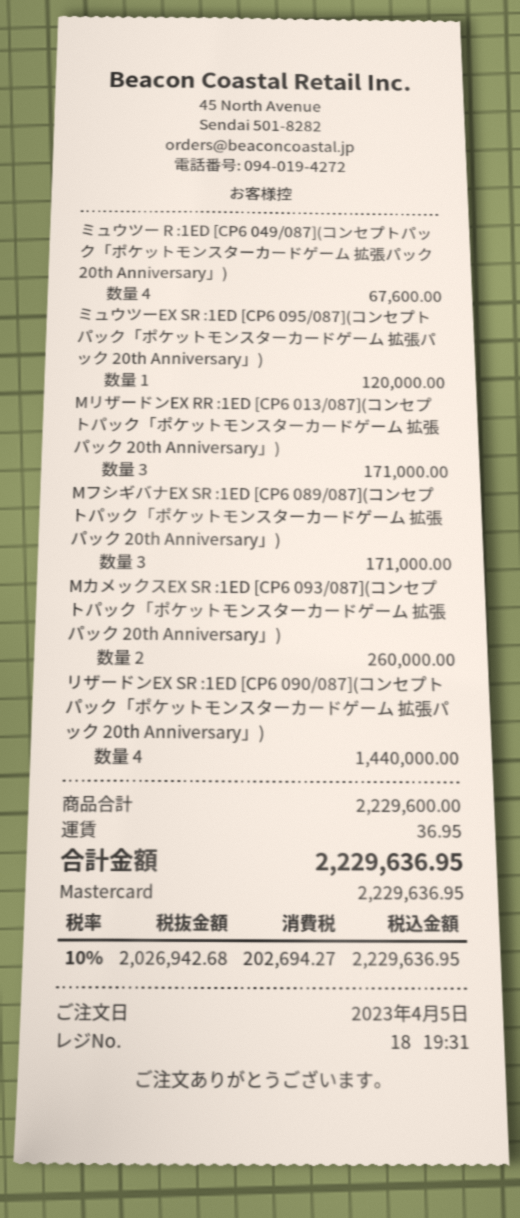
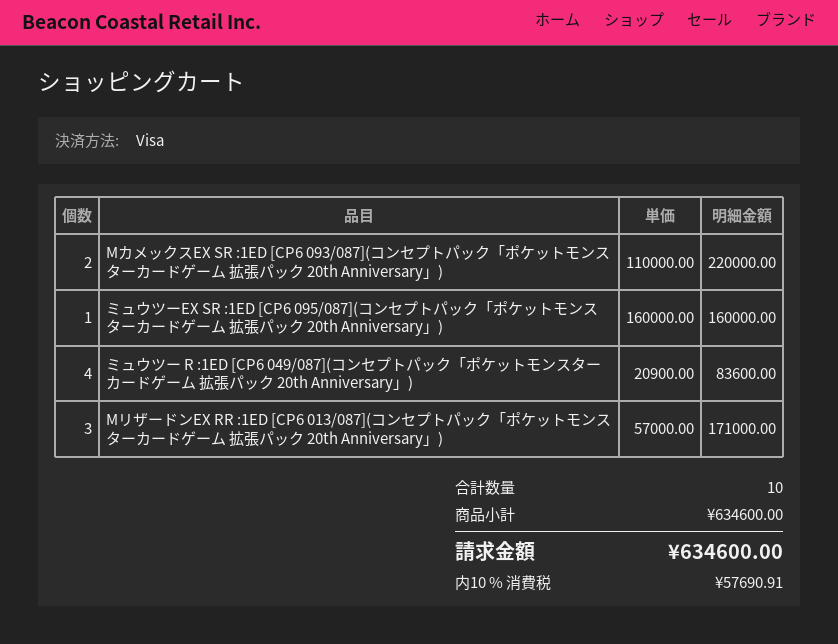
payment method: Mastercard -> Visa
ミュウツー R :1ED [CP6 049/087](コンセプトパック「ポケットモンスターカードゲーム 拡張パック 20th Anniversary」): 4 for 67600.00 -> 4 for 83600.00
ミュウツーEX SR :1ED [CP6 095/087](コンセプトパック「ポケットモンスターカードゲーム 拡張パック 20th Anniversary」): 1 for 120000.00 -> 1 for 160000.00
MフシギバナEX SR :1ED [CP6 089/087](コンセプトパック「ポケットモンスターカードゲーム 拡張パック 20th Anniversary」): 3 for 171000.00 -> none
MカメックスEX SR :1ED [CP6 093/087](コンセプトパック「ポケットモンスターカードゲーム 拡張パック 20th Anniversary」): 2 for 260000.00 -> 2 for 220000.00
リザードンEX SR :1ED [CP6 090/087](コンセプトパック「ポケットモンスターカードゲーム 拡張パック 20th Anniversary」): 4 for 1440000.00 -> none
subtotal: 2229600.00 -> 634600.00
shipping: 36.95 -> none
tax: 10% = 202694.27 -> 10% = 57690.91
total: 2229636.95 -> 634600.00

